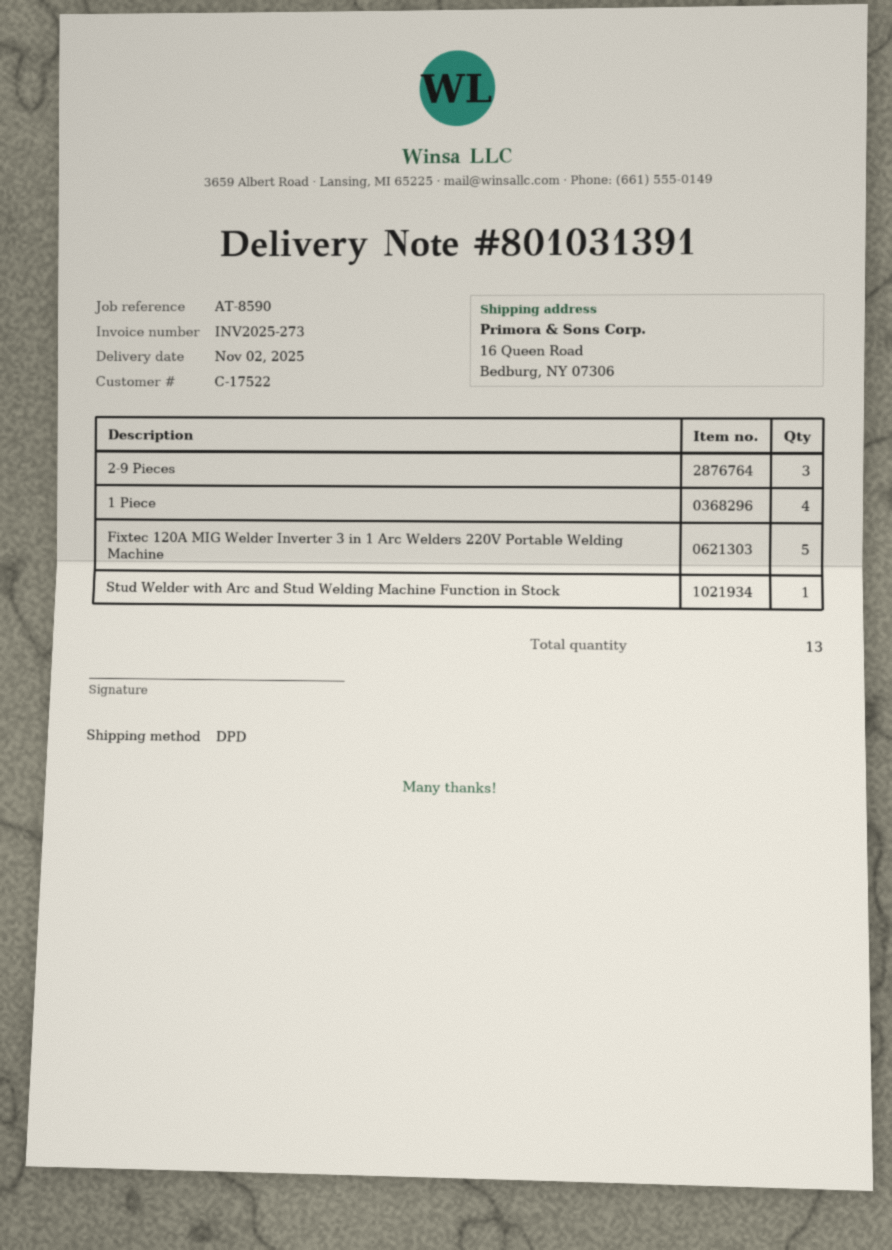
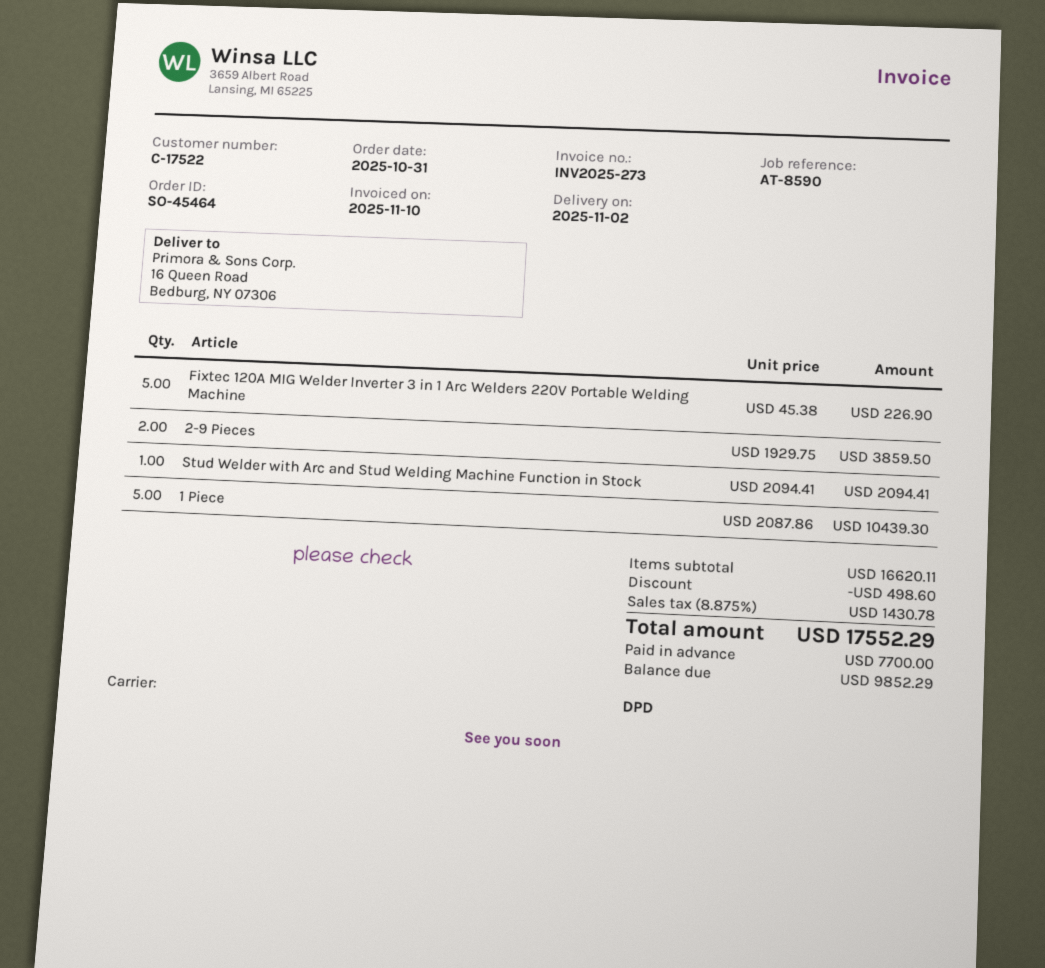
2-9 Pieces: 3 -> 2
1 Piece: 4 -> 5

